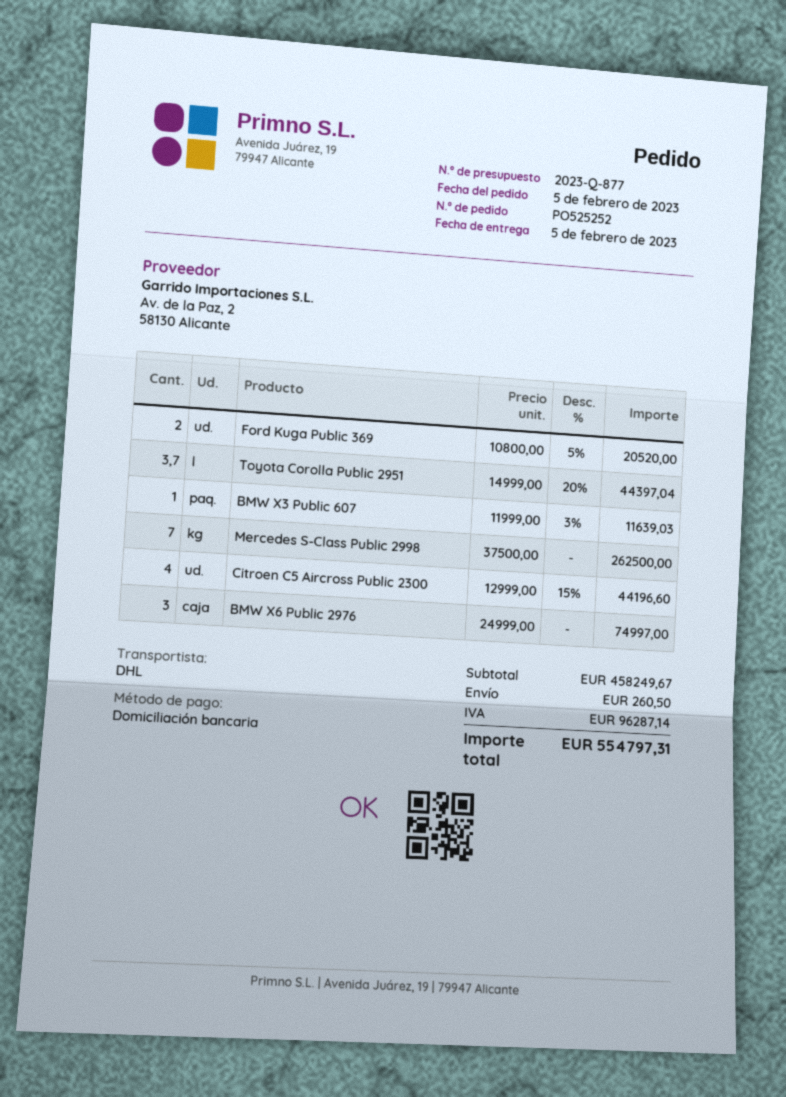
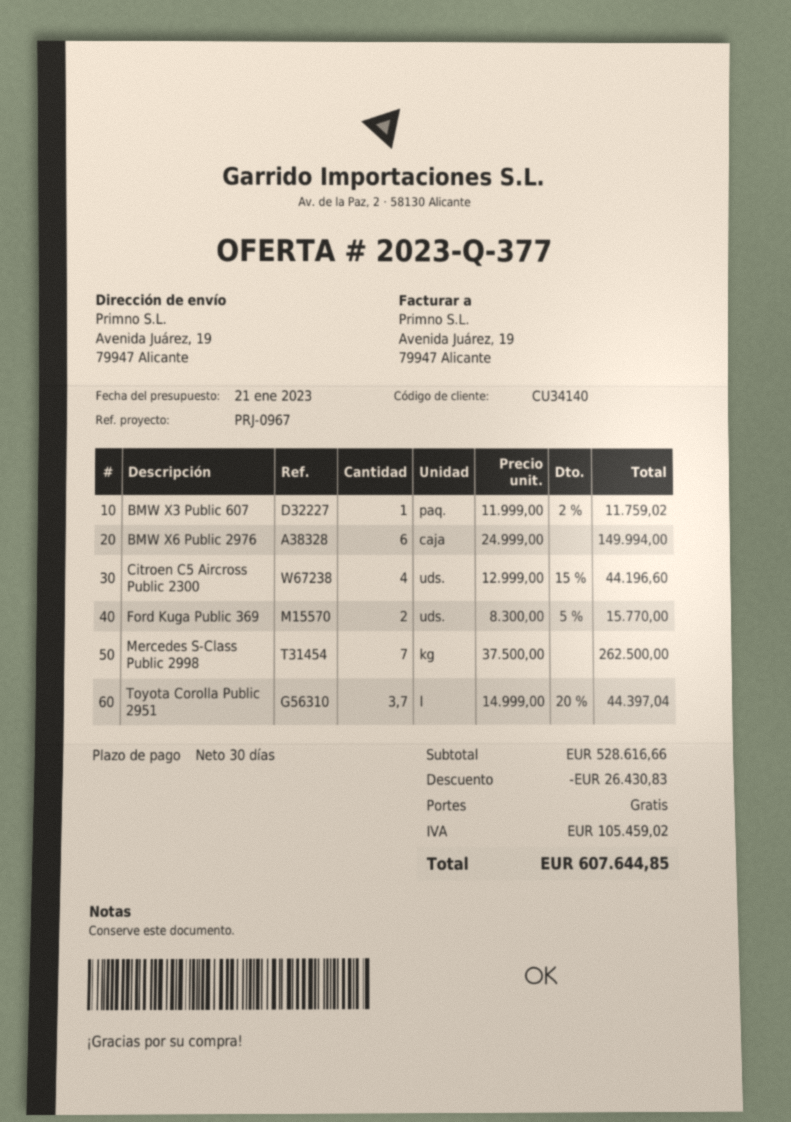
quote number: 2023-Q-877 -> 2023-Q-377
Ford Kuga Public 369: 2 x 10800.00 - 5% = 20520.00 -> 2 x 8300.00 - 5% = 15770.00
BMW X3 Public 607: 1 x 11999.00 - 3% = 11639.03 -> 1 x 11999.00 - 2% = 11759.02
BMW X6 Public 2976: 3 x 24999.00 = 74997.00 -> 6 x 24999.00 = 149994.00
subtotal: 458249.67 -> 528616.66
discount: none -> 26430.83
shipping: 260.50 -> 0.00
tax: 96287.14 -> 105459.02
total: 554797.31 -> 607644.85

